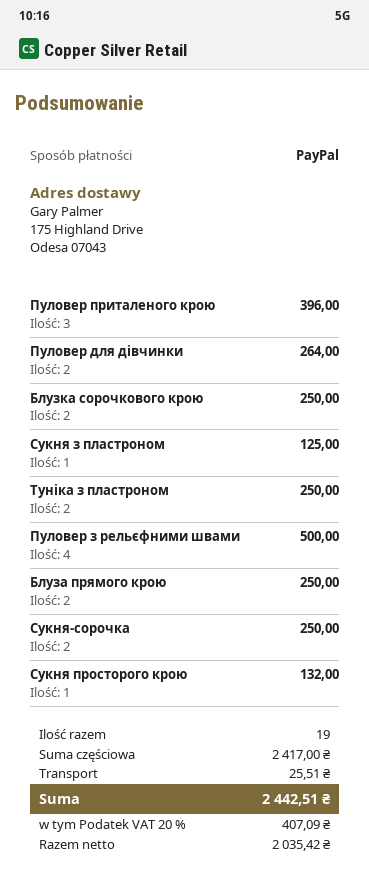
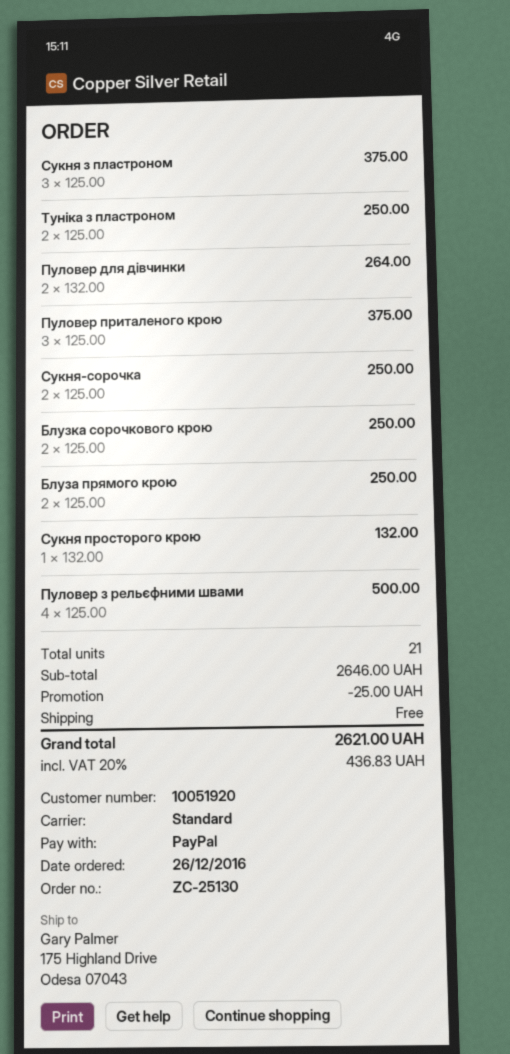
Пуловер приталеного крою: 3 for 396.00 -> 3 for 375.00
Сукня з пластроном: 1 for 125.00 -> 3 for 375.00
total quantity: 19 -> 21
subtotal: 2417.00 -> 2646.00
discount: none -> 25.00
shipping: 25.51 -> 0.00
tax: 20% = 407.09 -> 20% = 436.83
total: 2442.51 -> 2621.00

